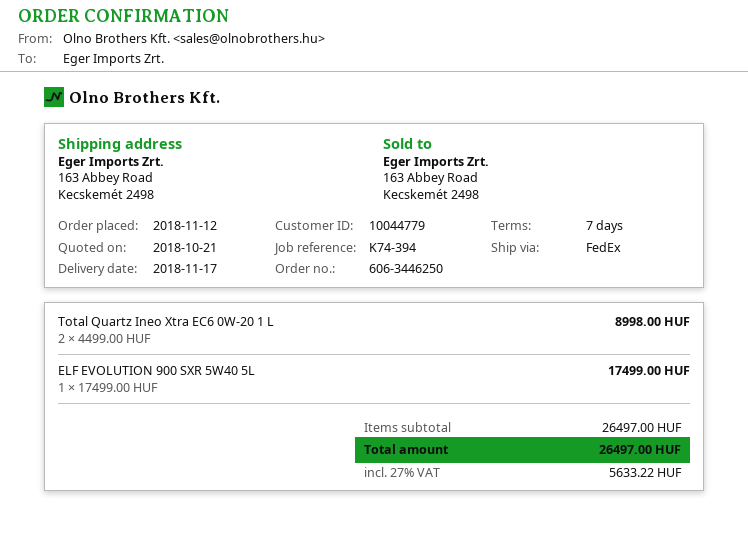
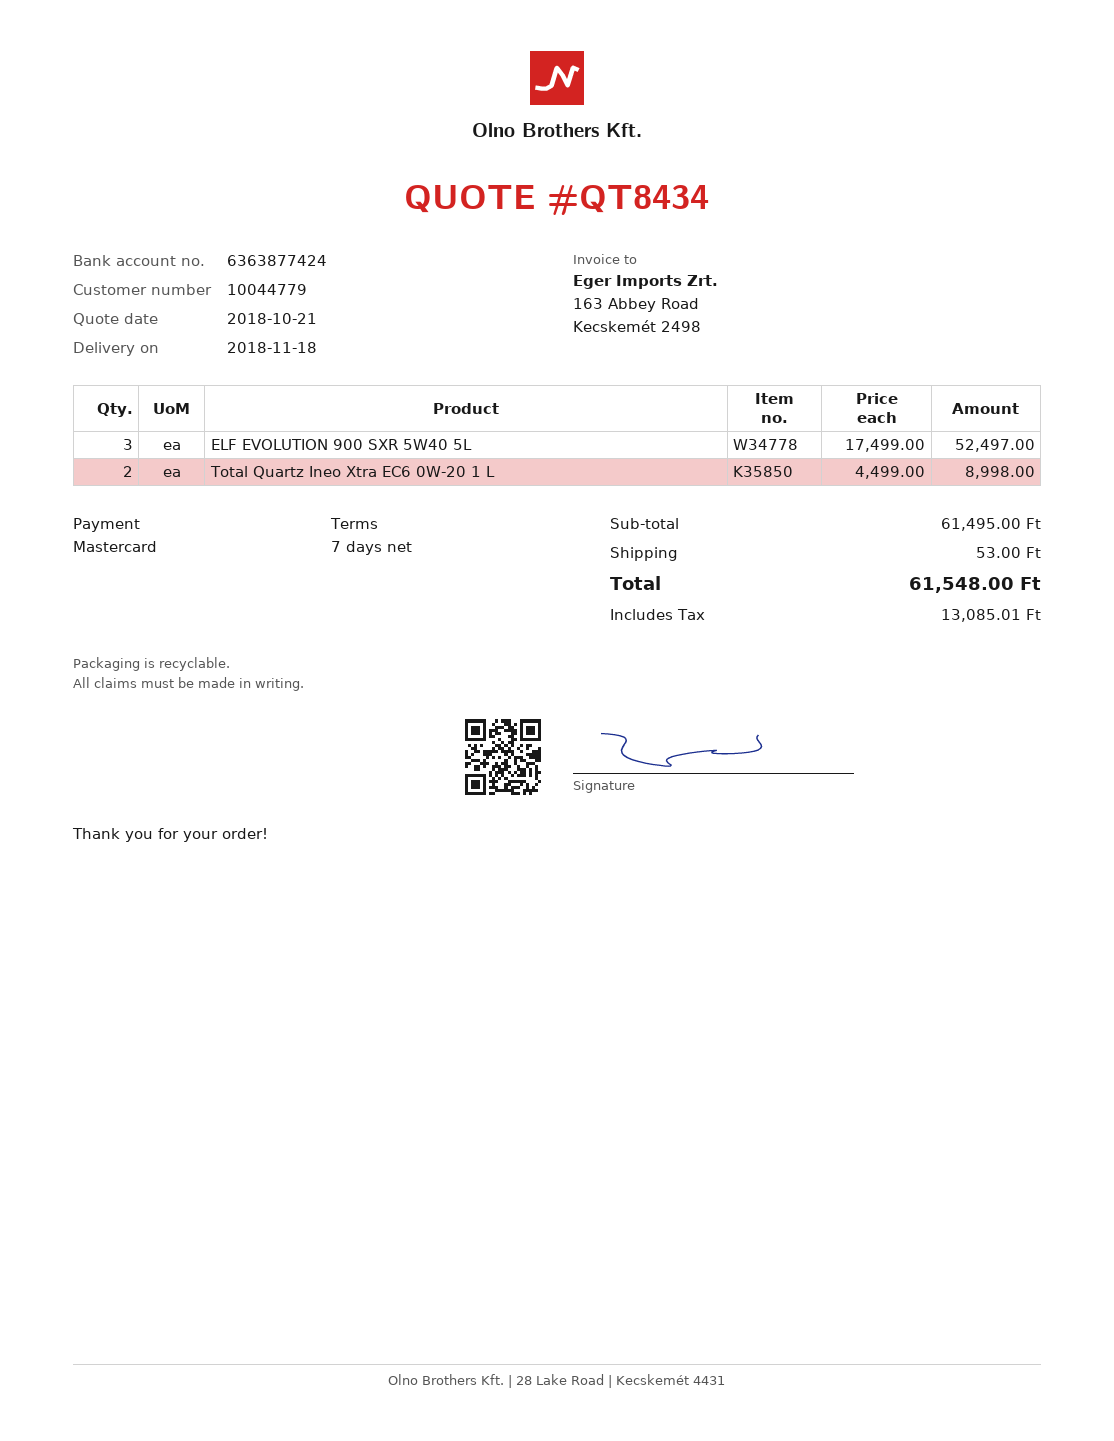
delivery date: 2018-11-17 -> 2018-11-18
ELF EVOLUTION 900 SXR 5W40 5L: 1 x 17499.00 = 17499.00 -> 3 x 17499.00 = 52497.00
subtotal: 26497.00 -> 61495.00
shipping: none -> 53.00
tax: 5633.22 -> 13085.01
total: 26497.00 -> 61548.00

